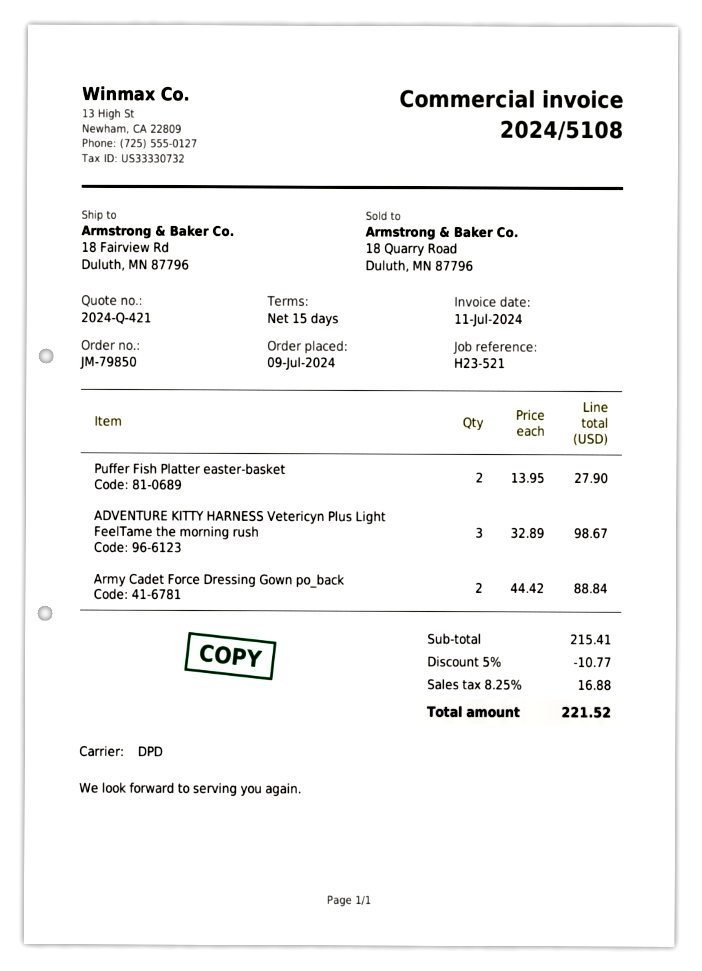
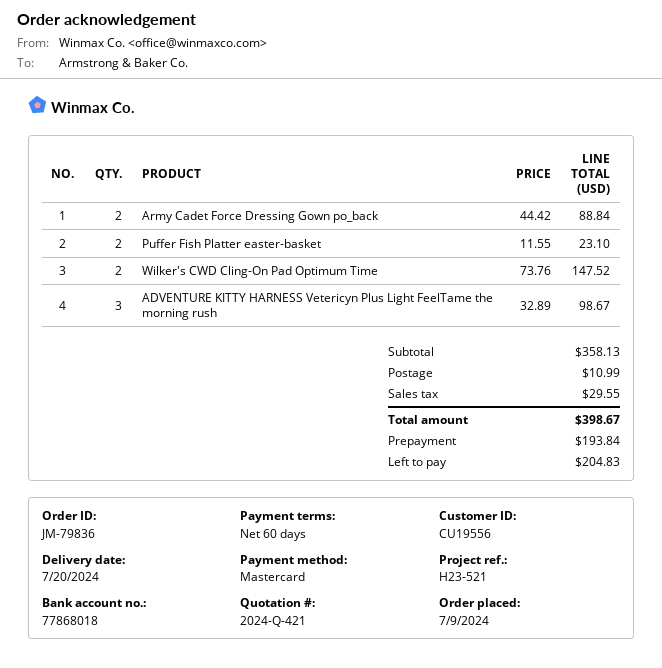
order number: JM-79850 -> JM-79836
payment terms: 15 days -> 60 days
Puffer Fish Platter easter-basket: 2 x 13.95 = 27.90 -> 2 x 11.55 = 23.10
Wilker's CWD Cling-On Pad Optimum Time: none -> 2 x 73.76 = 147.52
subtotal: 215.41 -> 358.13
discount: 5% = 10.77 -> none
shipping: none -> 10.99
tax: 16.88 -> 29.55
total: 221.52 -> 398.67

